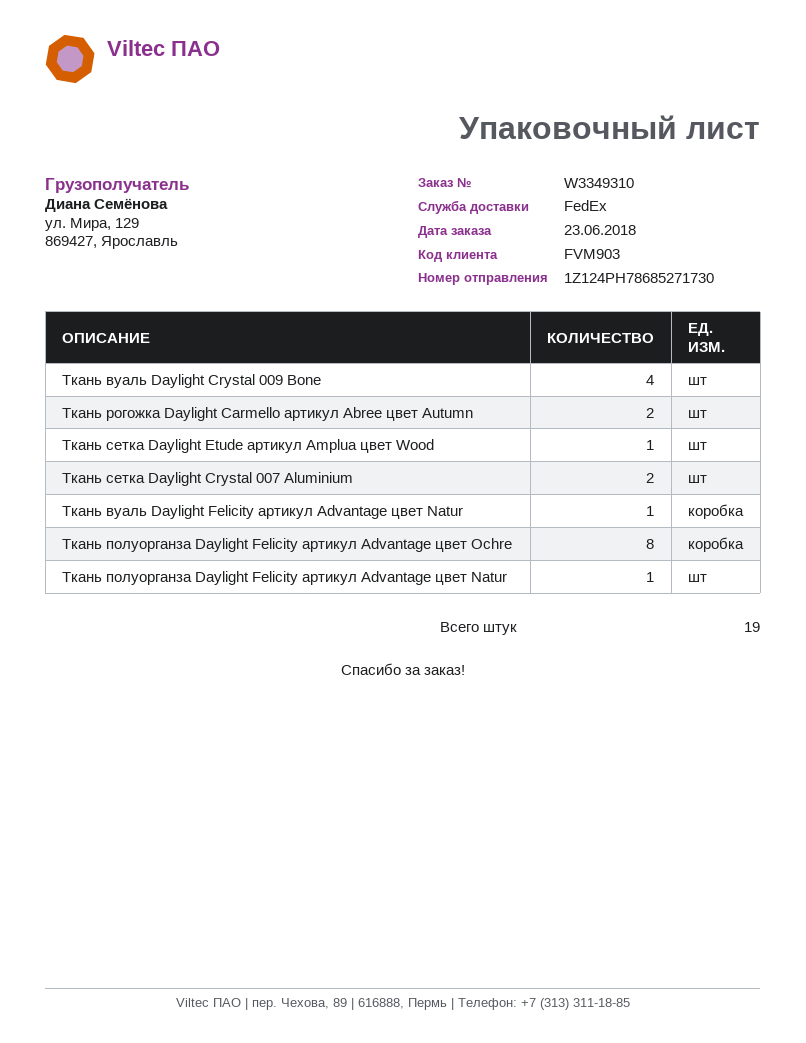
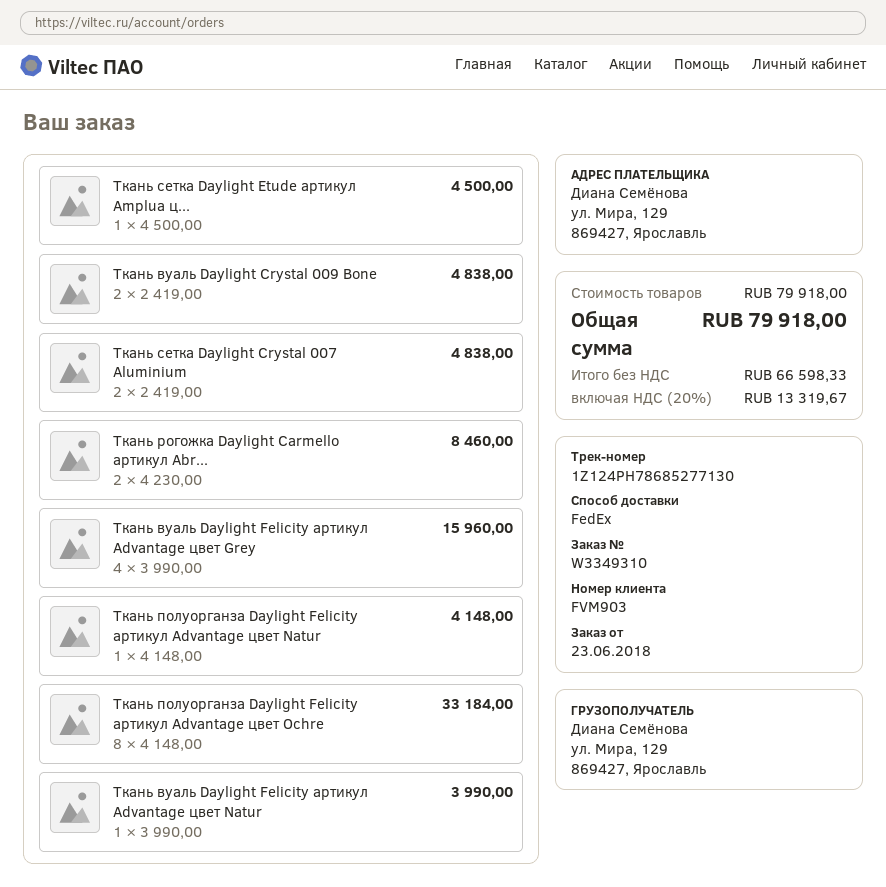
tracking number: 1Z124PH78685271730 -> 1Z124PH78685277130
Ткань вуаль Daylight Crystal 009 Bone: 4 -> 2
Ткань вуаль Daylight Felicity артикул Advantage цвет Grey: none -> 4

